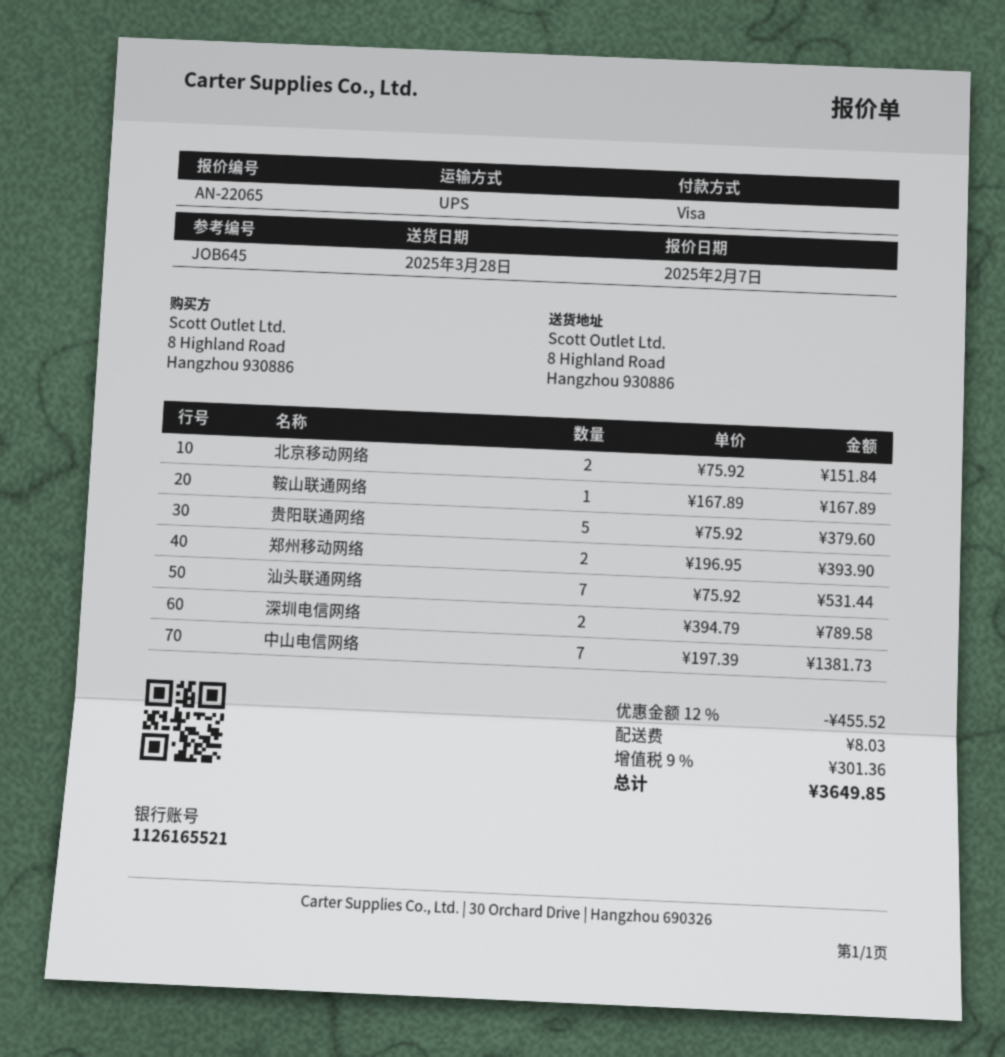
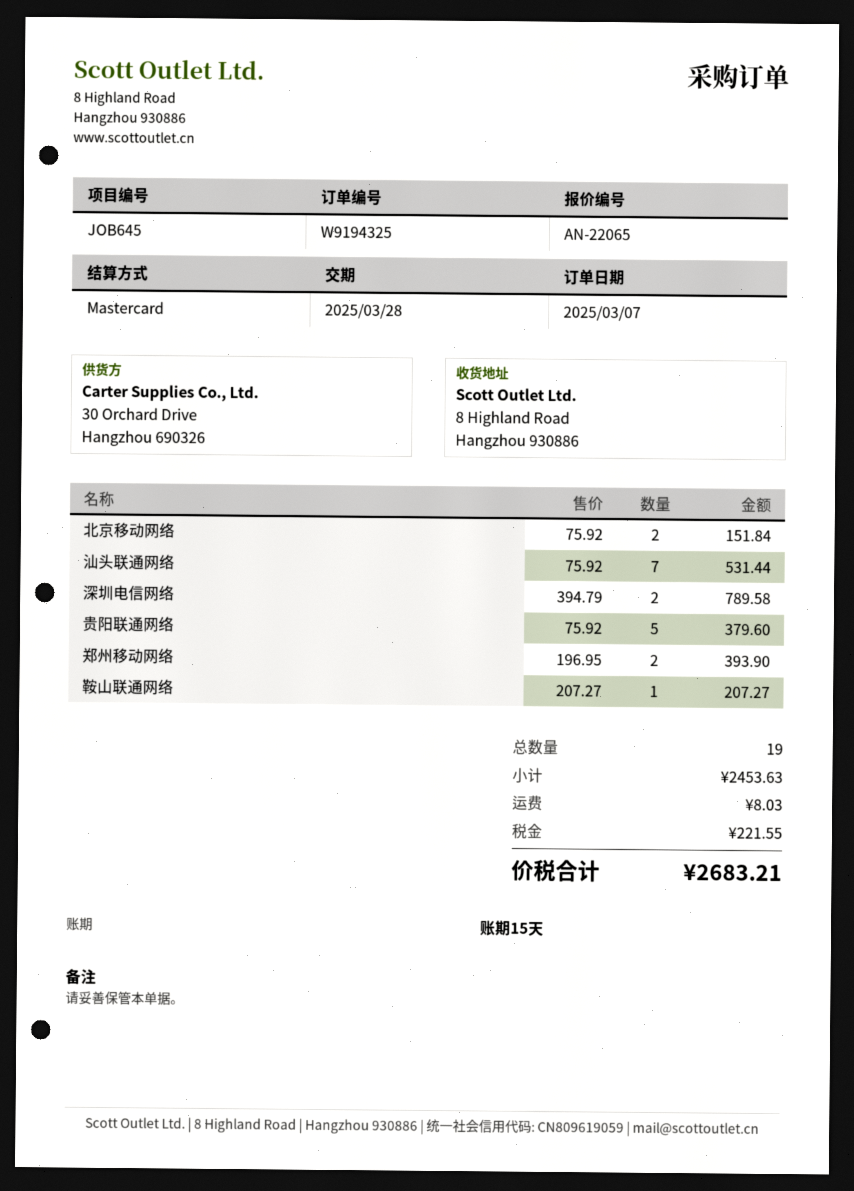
payment method: Visa -> Mastercard
鞍山联通网络: 1 x 167.89 = 167.89 -> 1 x 207.27 = 207.27
中山电信网络: 7 x 197.39 = 1381.73 -> none
discount: 12% = 455.52 -> none
tax: 301.36 -> 221.55
total: 3649.85 -> 2683.21

